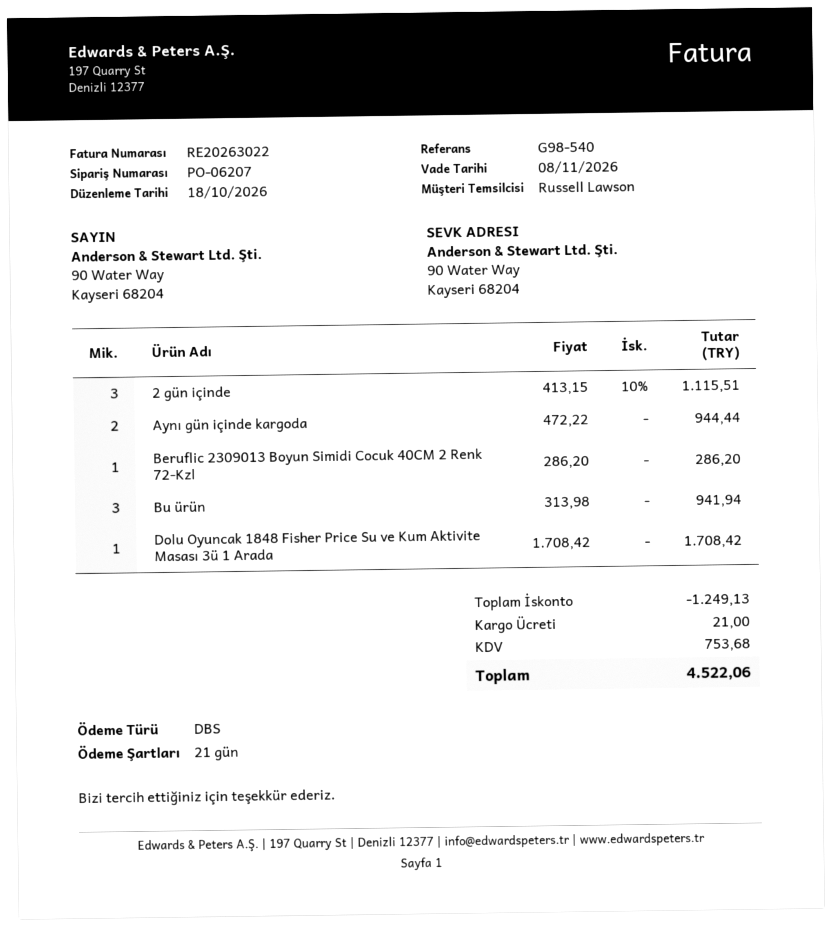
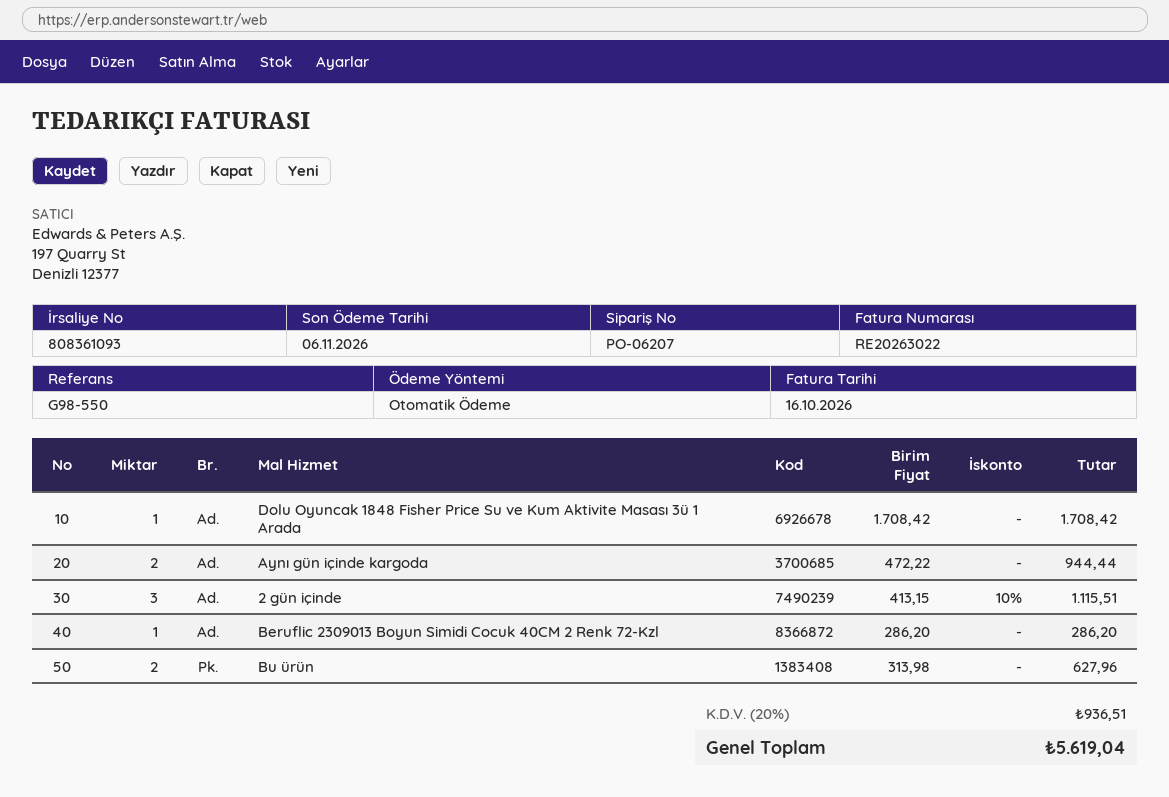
invoice date: 2026-10-18 -> 2026-10-16
due date: 2026-11-08 -> 2026-11-06
reference: G98-540 -> G98-550
Bu ürün: 3 x 313.98 = 941.94 -> 2 x 313.98 = 627.96
discount: 1249.13 -> none
shipping: 21.00 -> none
tax: 753.68 -> 936.51
total: 4522.06 -> 5619.04

